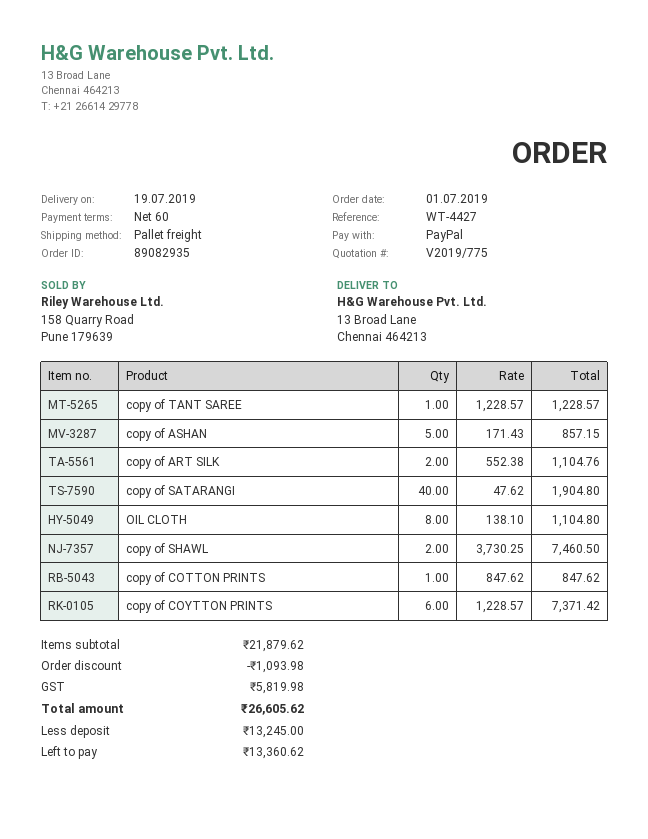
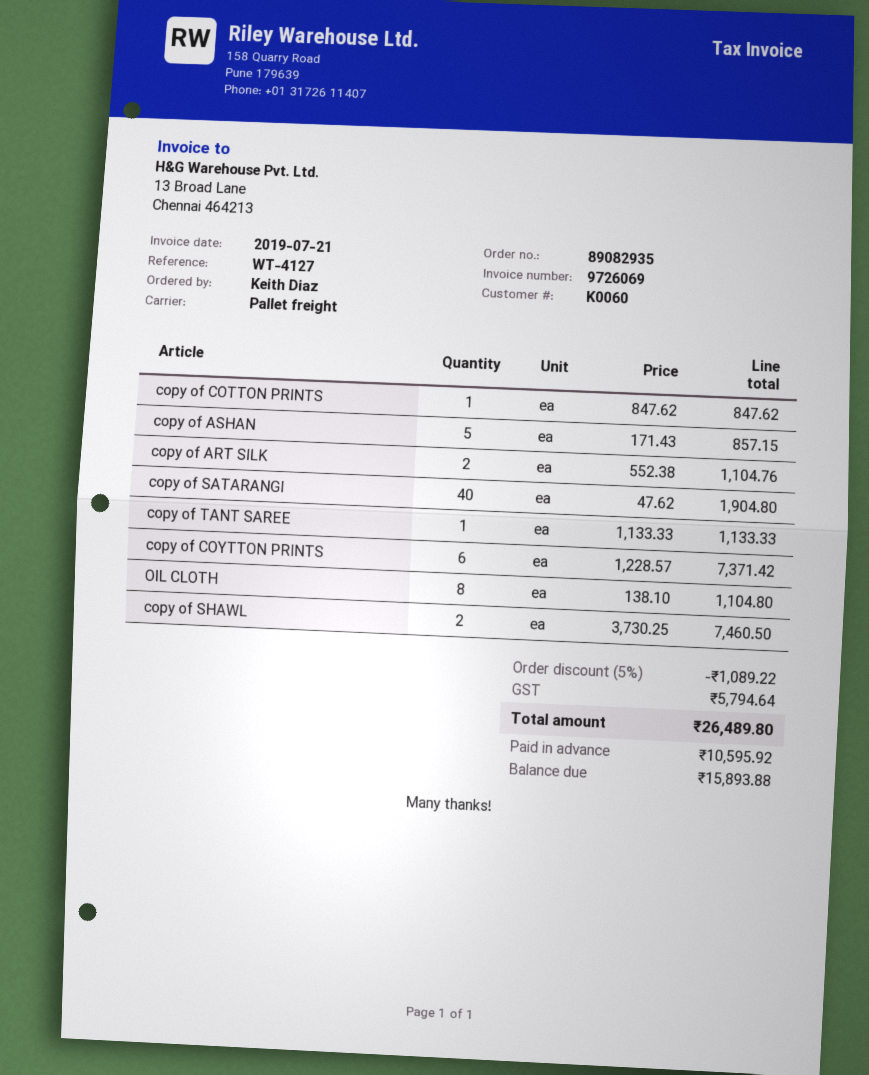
reference: WT-4427 -> WT-4127
copy of TANT SAREE: 1 x 1228.57 = 1228.57 -> 1 x 1133.33 = 1133.33
discount: 1093.98 -> 1089.22
tax: 5819.98 -> 5794.64
total: 26605.62 -> 26489.80
deposit: 13245.00 -> 10595.92
balance: 13360.62 -> 15893.88

